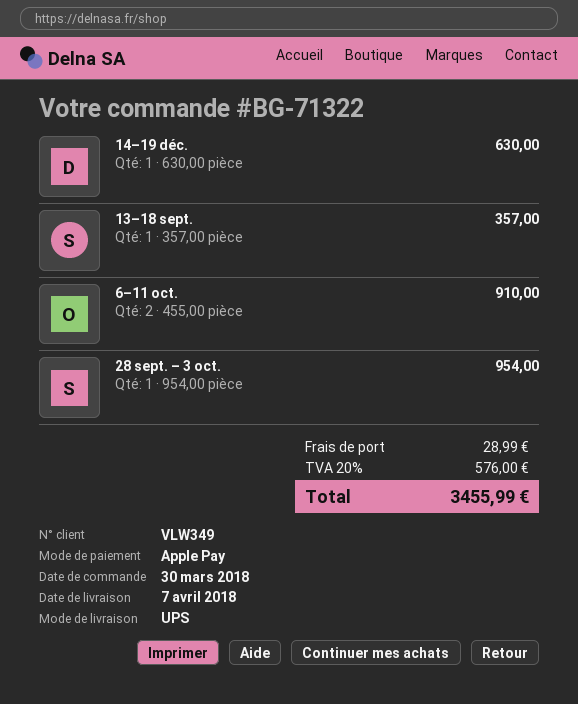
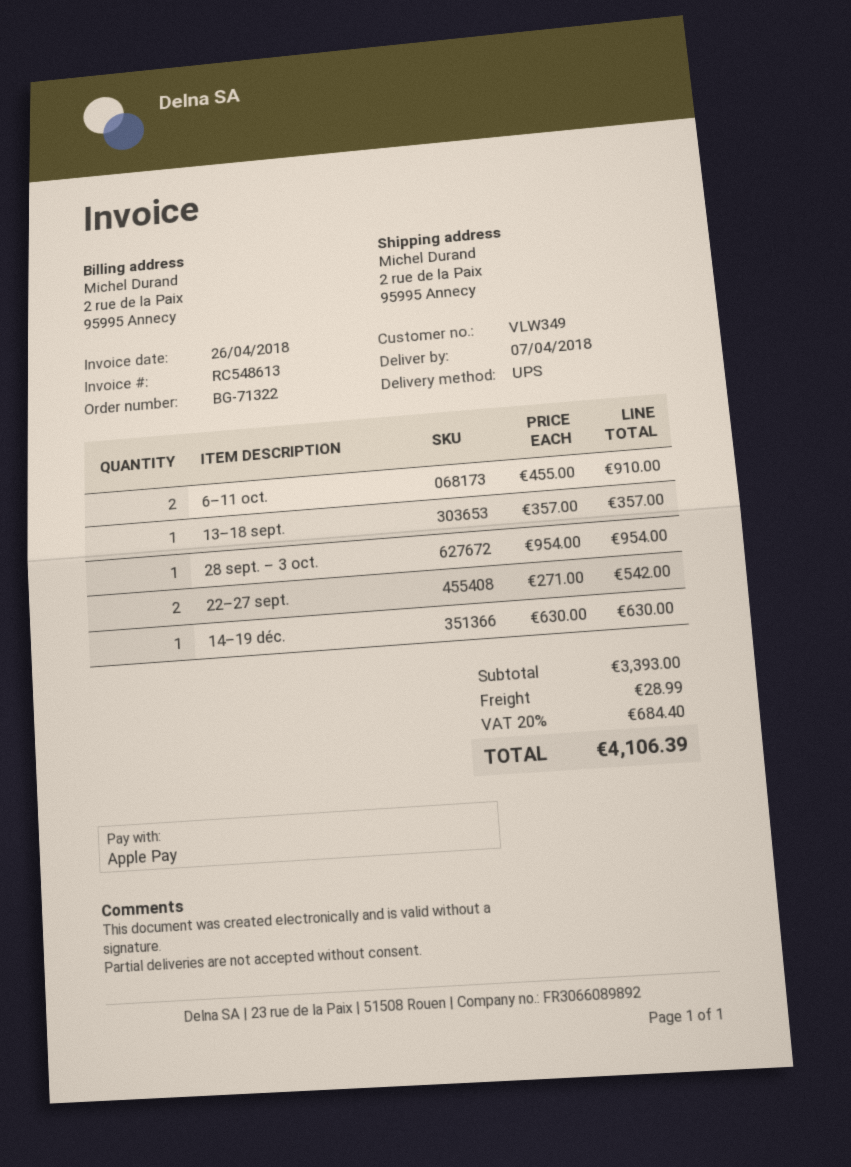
22–27 sept.: none -> 2 x 271.00 = 542.00
tax: 20% = 576.00 -> 20% = 684.40
total: 3455.99 -> 4106.39

